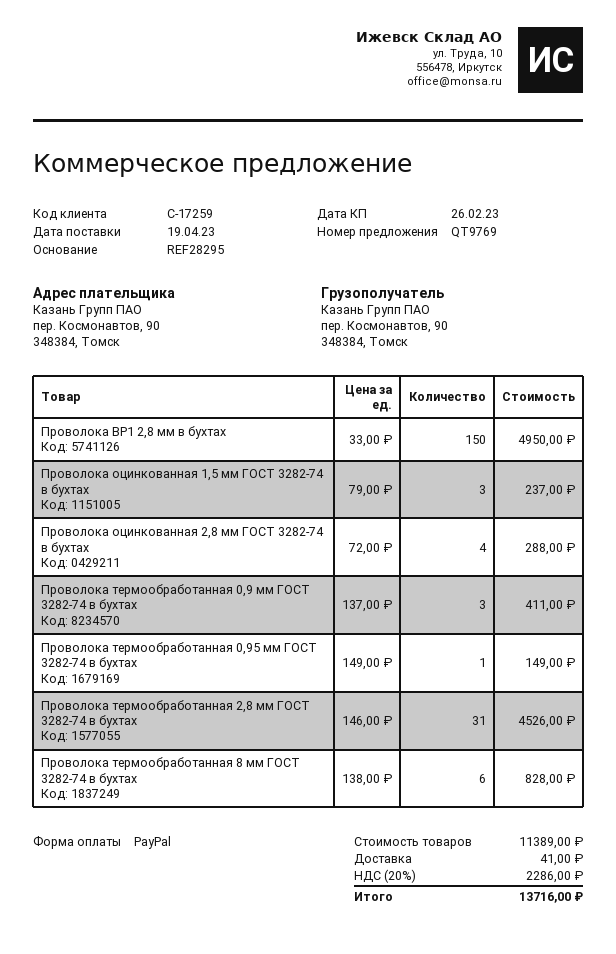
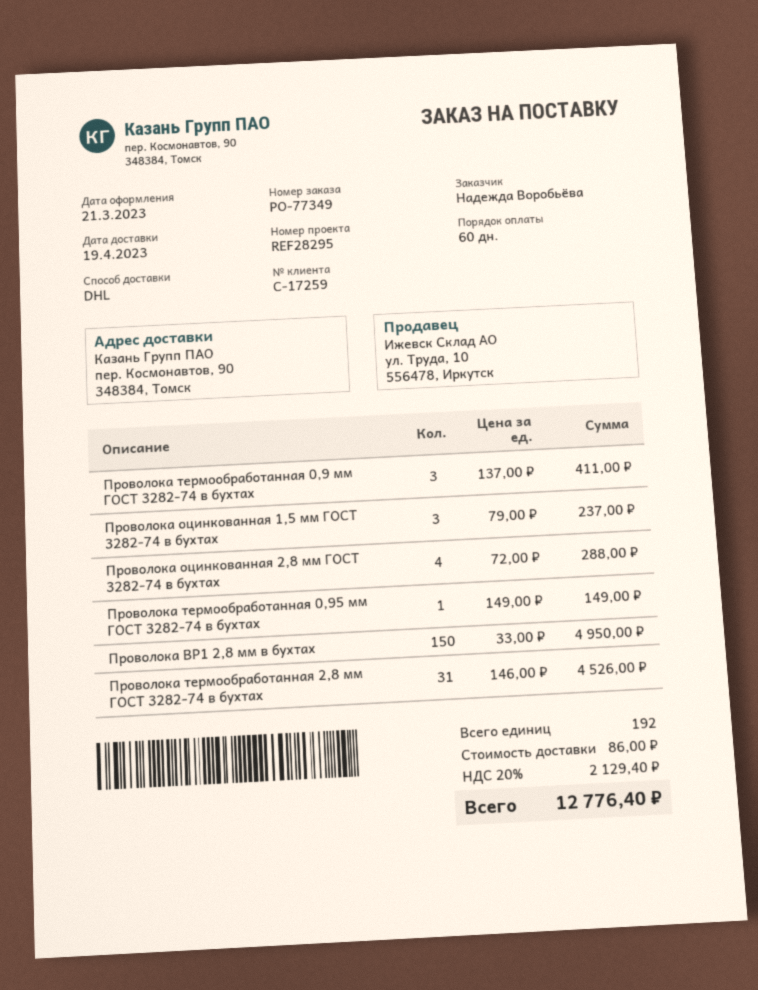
Проволока термообработанная 8 мм ГОСТ 3282-74 в бухтах: 6 x 138.00 = 828.00 -> none
shipping: 41.00 -> 86.00
tax: 20% = 2286.00 -> 20% = 2129.40
total: 13716.00 -> 12776.40

